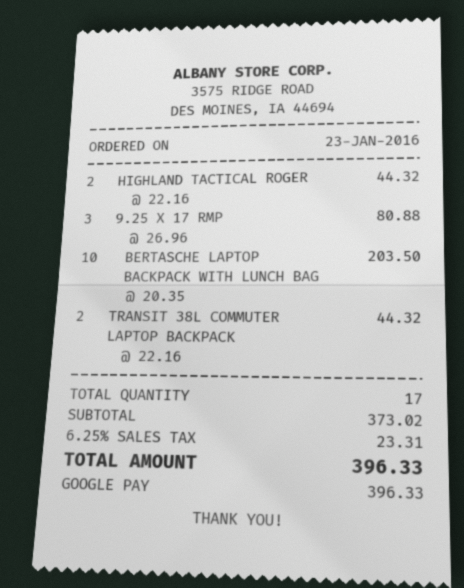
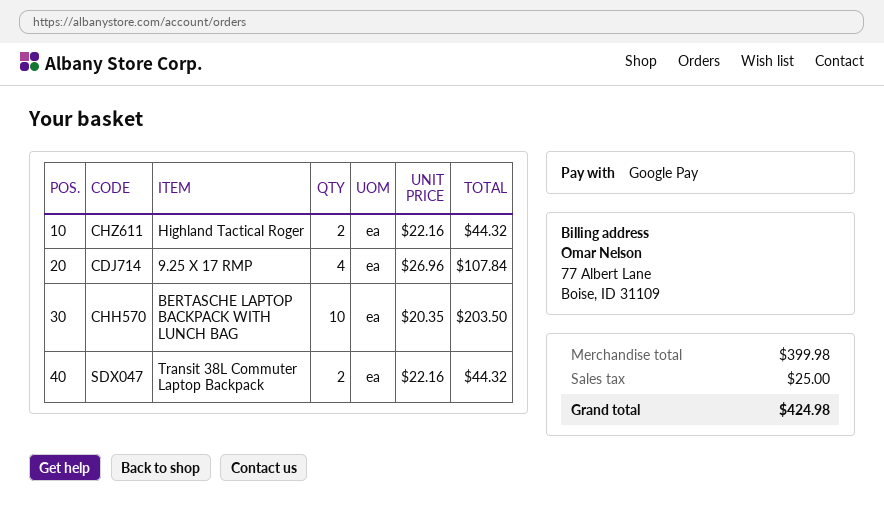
9.25 X 17 RMP: 3 x 26.96 = 80.88 -> 4 x 26.96 = 107.84
subtotal: 373.02 -> 399.98
tax: 23.31 -> 25.00
total: 396.33 -> 424.98

